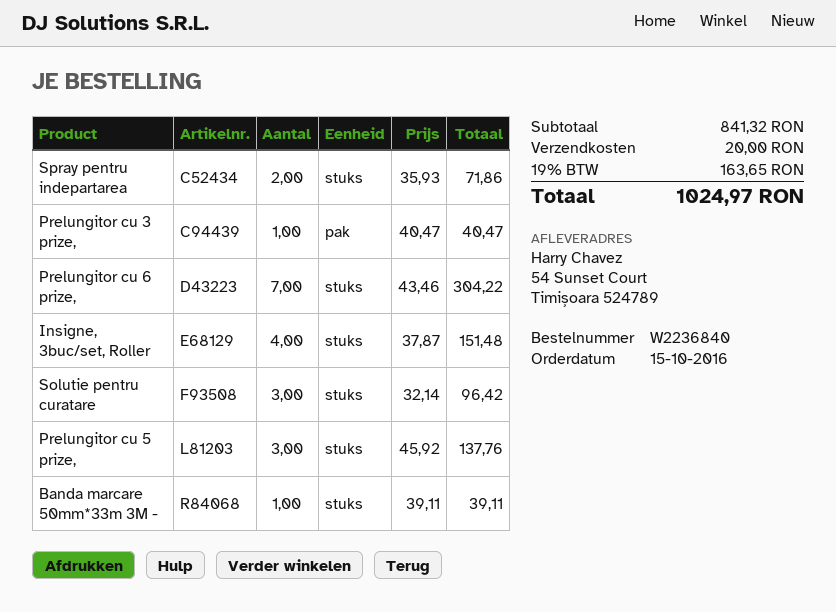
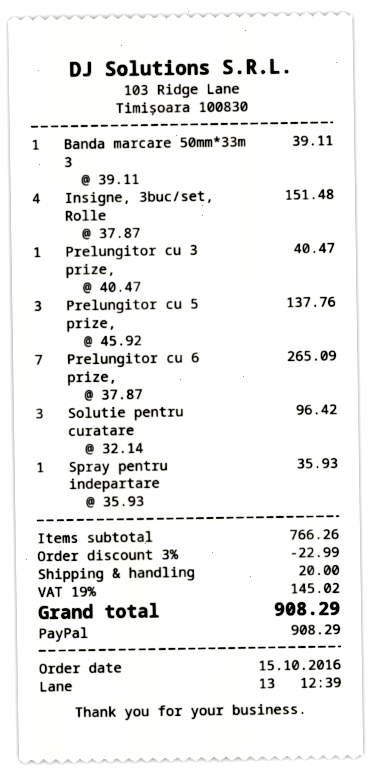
Spray pentru indepartarea: 2 x 35.93 = 71.86 -> 1 x 35.93 = 35.93
Prelungitor cu 6 prize,: 7 x 43.46 = 304.22 -> 7 x 37.87 = 265.09
subtotal: 841.32 -> 766.26
discount: none -> 3% = 22.99
tax: 19% = 163.65 -> 19% = 145.02
total: 1024.97 -> 908.29

